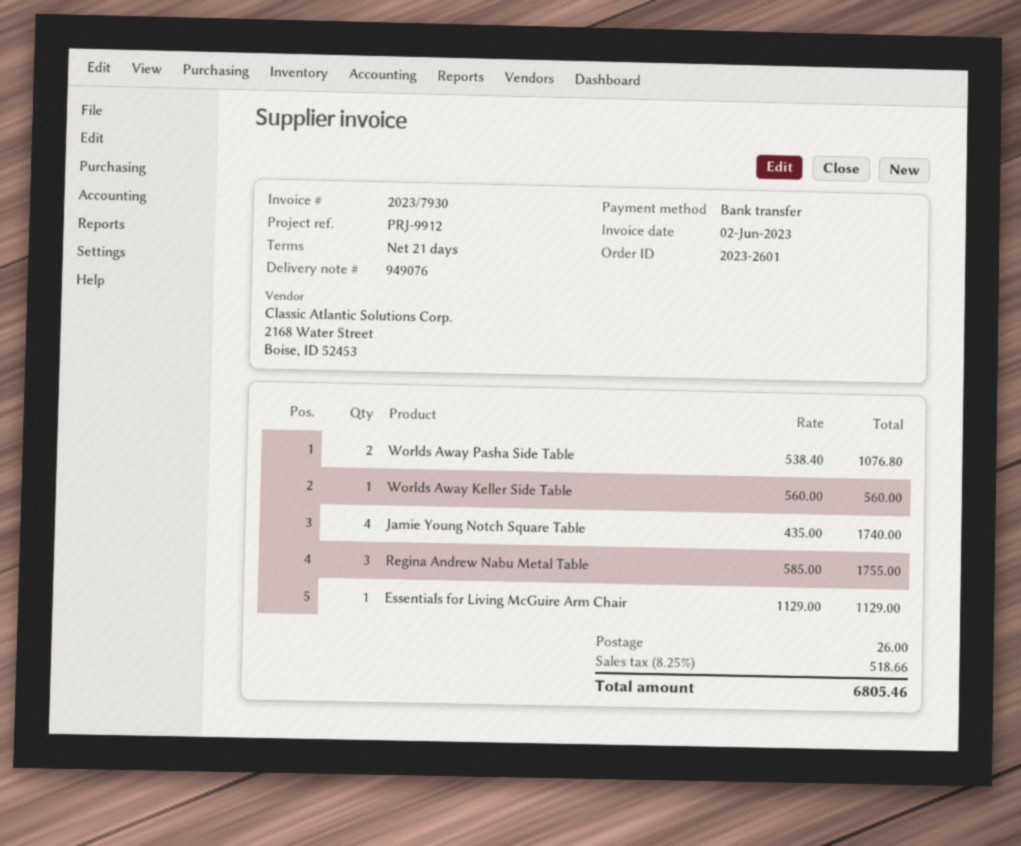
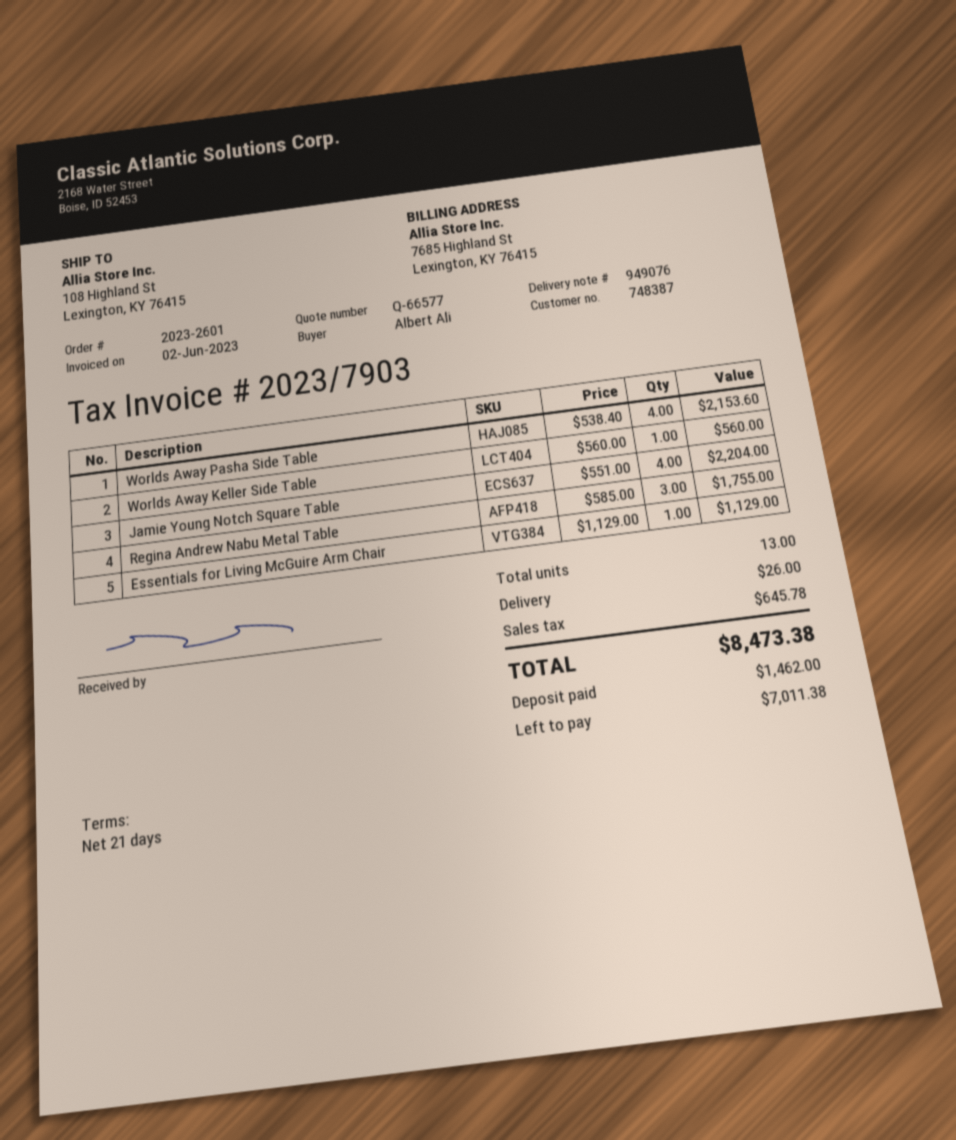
invoice number: 2023/7930 -> 2023/7903
Worlds Away Pasha Side Table: 2 x 538.40 = 1076.80 -> 4 x 538.40 = 2153.60
Jamie Young Notch Square Table: 4 x 435.00 = 1740.00 -> 4 x 551.00 = 2204.00
tax: 518.66 -> 645.78
total: 6805.46 -> 8473.38

